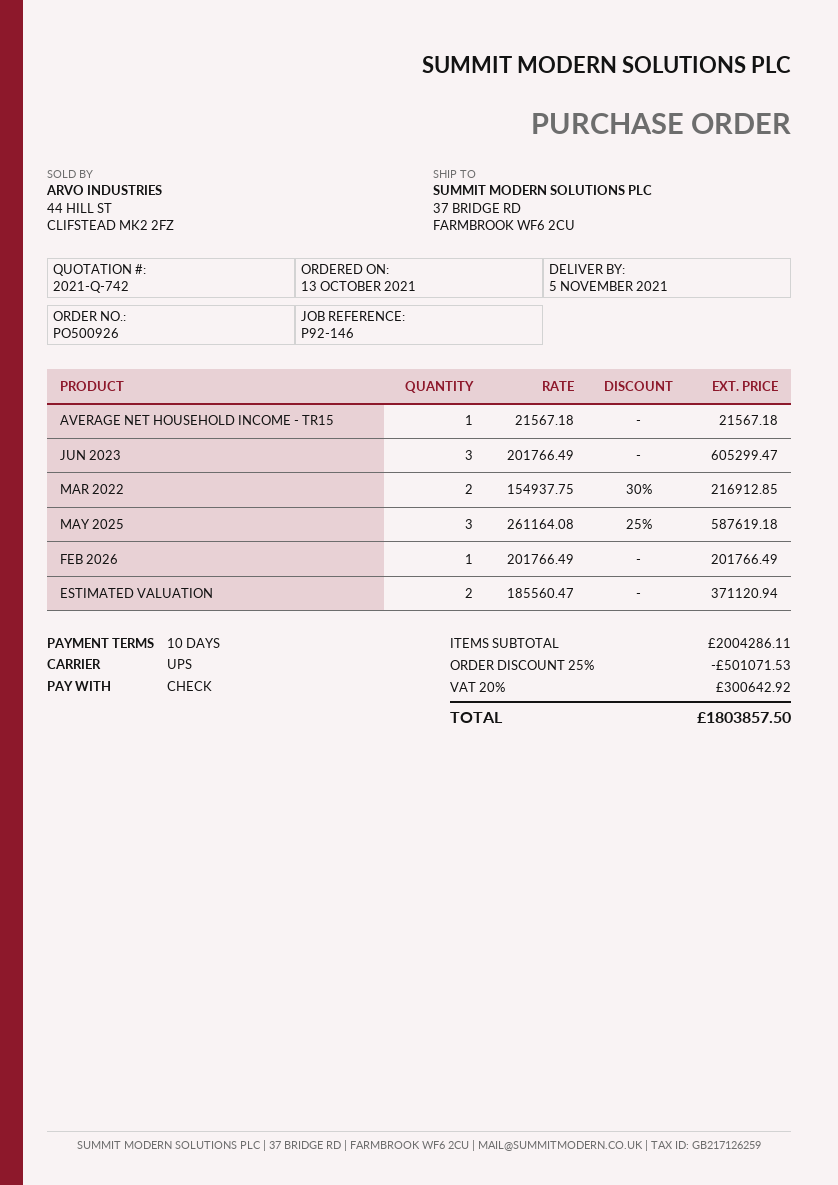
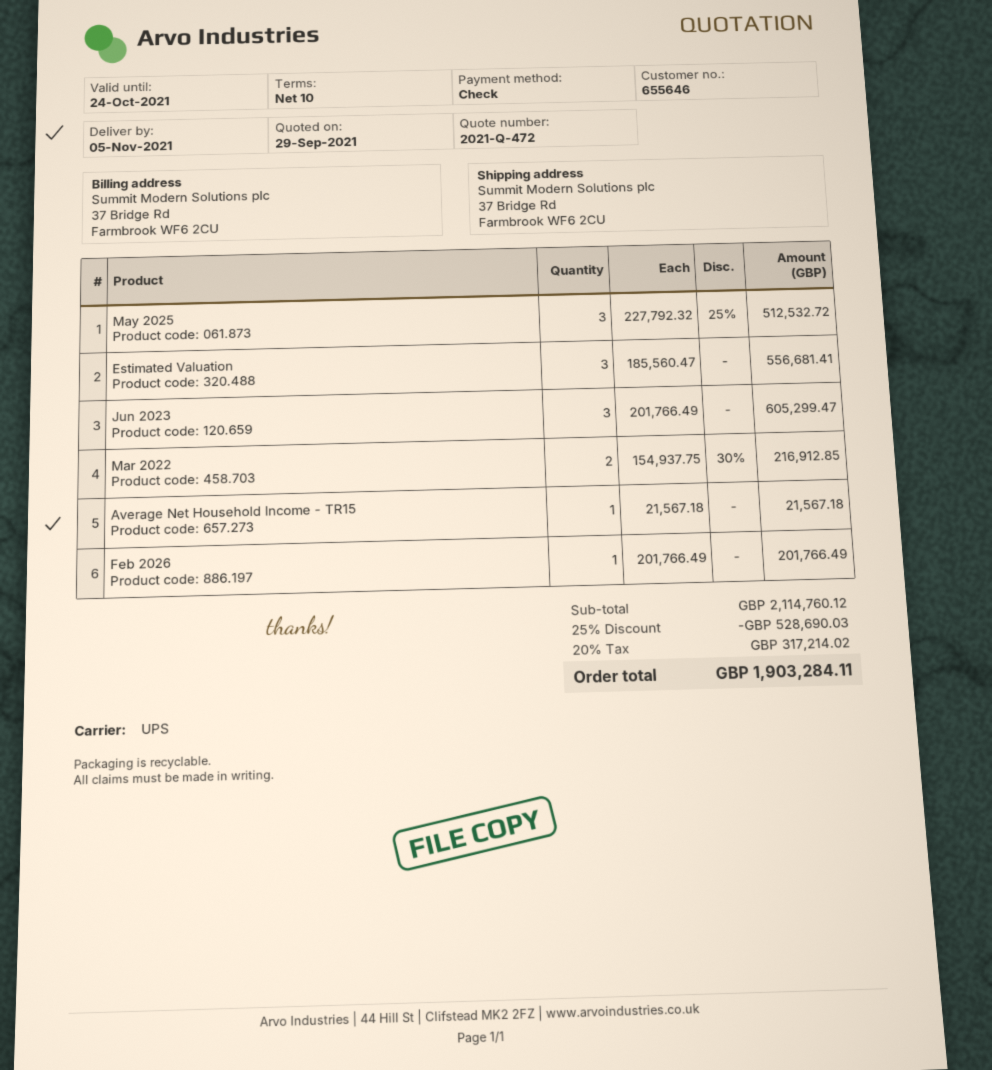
quote number: 2021-Q-742 -> 2021-Q-472
MAY 2025: 3 x 261164.08 - 25% = 587619.18 -> 3 x 227792.32 - 25% = 512532.72
ESTIMATED VALUATION: 2 x 185560.47 = 371120.94 -> 3 x 185560.47 = 556681.41
subtotal: 2004286.11 -> 2114760.12
discount: 25% = 501071.53 -> 25% = 528690.03
tax: 20% = 300642.92 -> 20% = 317214.02
total: 1803857.50 -> 1903284.11

